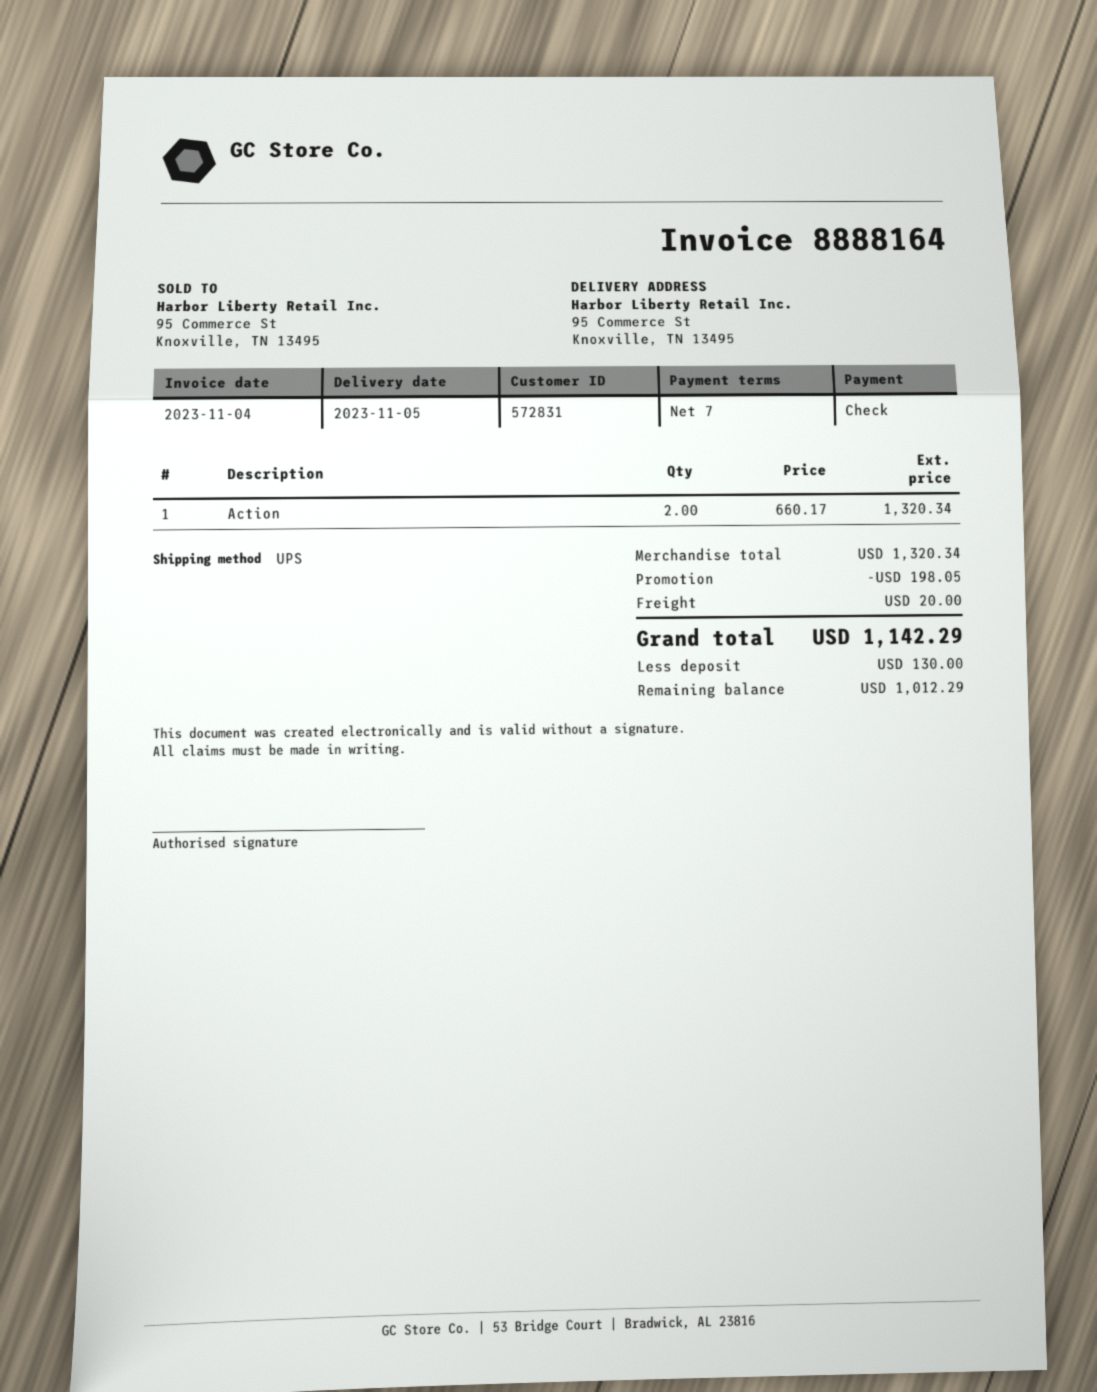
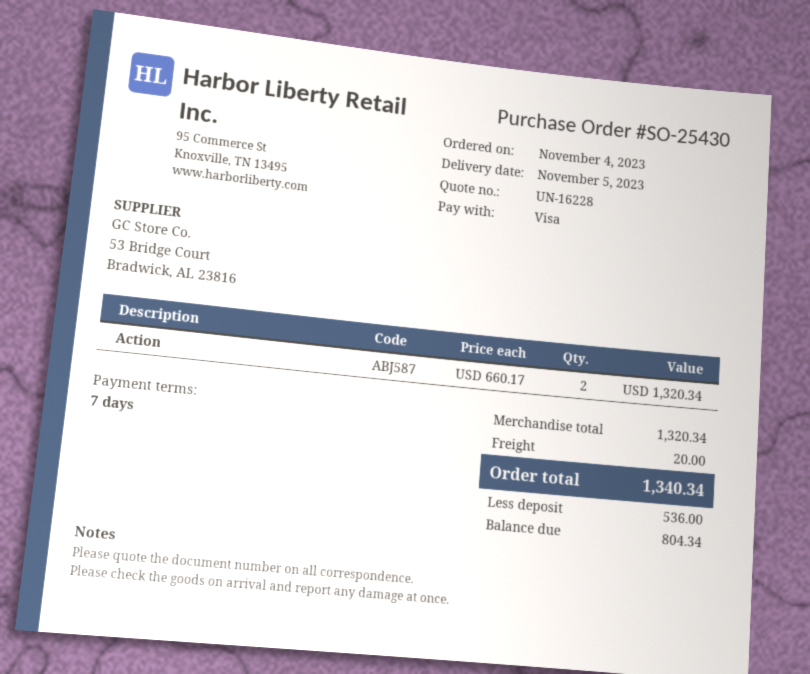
payment method: cheque -> Visa
discount: 198.05 -> none
total: 1142.29 -> 1340.34
deposit: 130.00 -> 536.00
balance: 1012.29 -> 804.34

